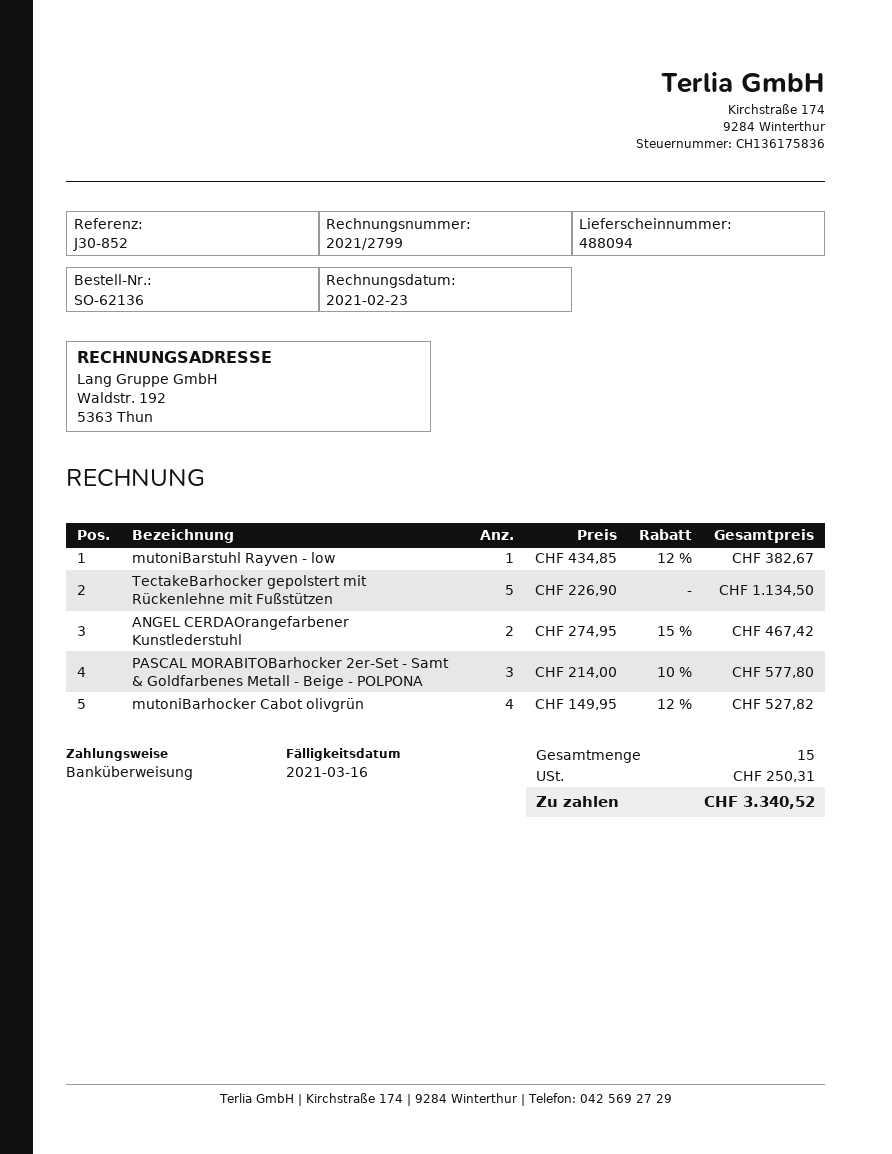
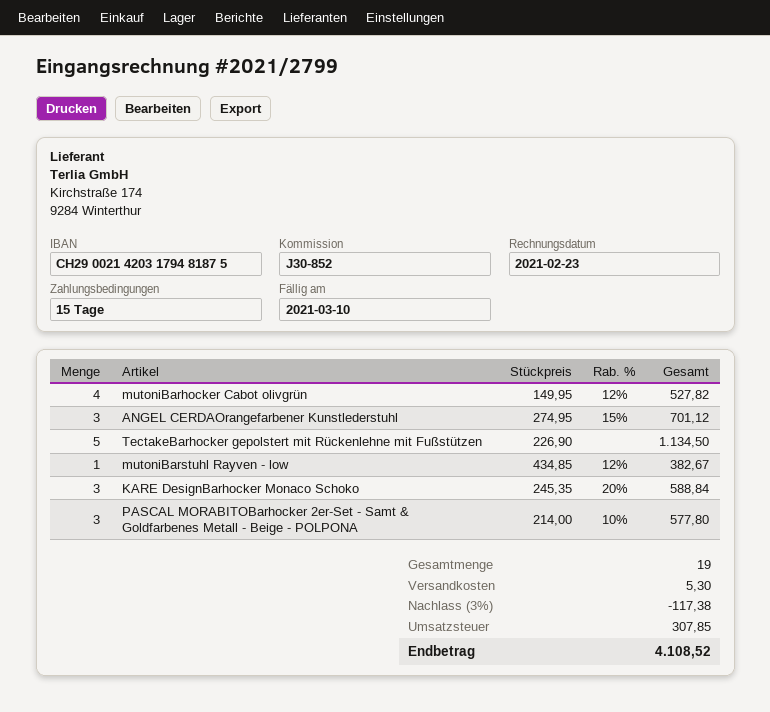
due date: 2021-03-16 -> 2021-03-10
ANGEL CERDAOrangefarbener Kunstlederstuhl: 2 x 274.95 - 15% = 467.42 -> 3 x 274.95 - 15% = 701.12
KARE DesignBarhocker Monaco Schoko: none -> 3 x 245.35 - 20% = 588.84
total quantity: 15 -> 19
discount: none -> 3% = 117.38
shipping: none -> 5.30
tax: 250.31 -> 307.85
total: 3340.52 -> 4108.52

